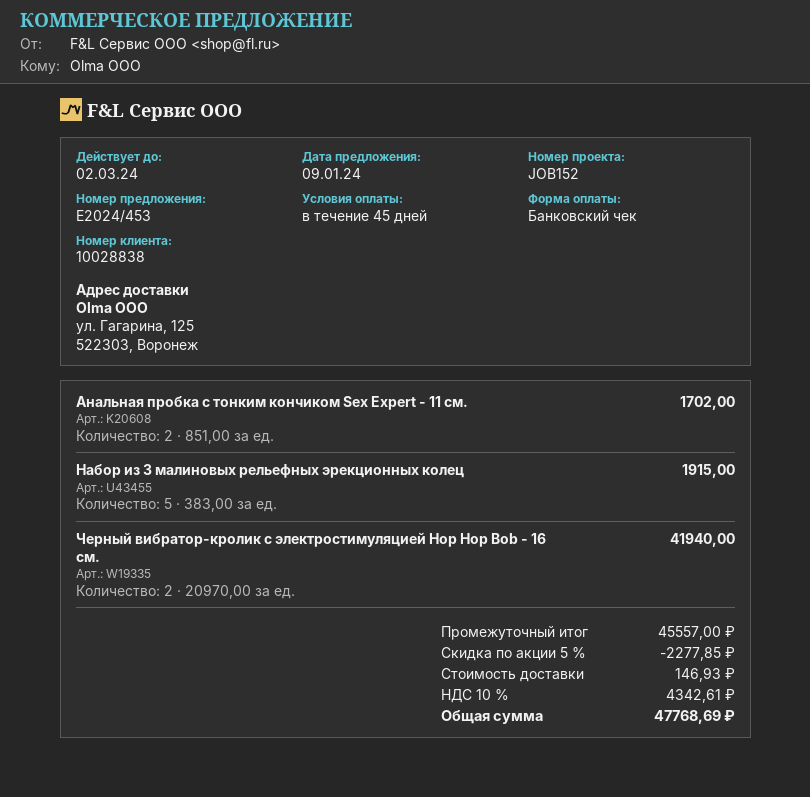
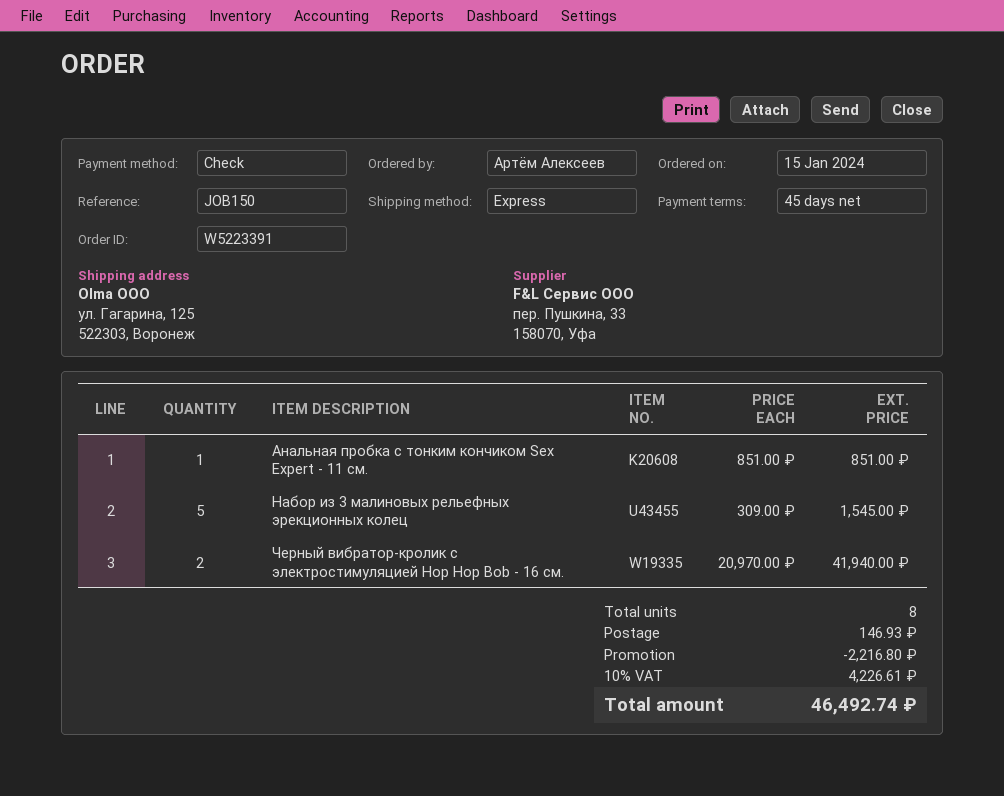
reference: JOB152 -> JOB150
Анальная пробка с тонким кончиком Sex Expert - 11 см.: 2 x 851.00 = 1702.00 -> 1 x 851.00 = 851.00
Набор из 3 малиновых рельефных эрекционных колец: 5 x 383.00 = 1915.00 -> 5 x 309.00 = 1545.00
discount: 2277.85 -> 2216.80
tax: 10% = 4342.61 -> 10% = 4226.61
total: 47768.69 -> 46492.74

